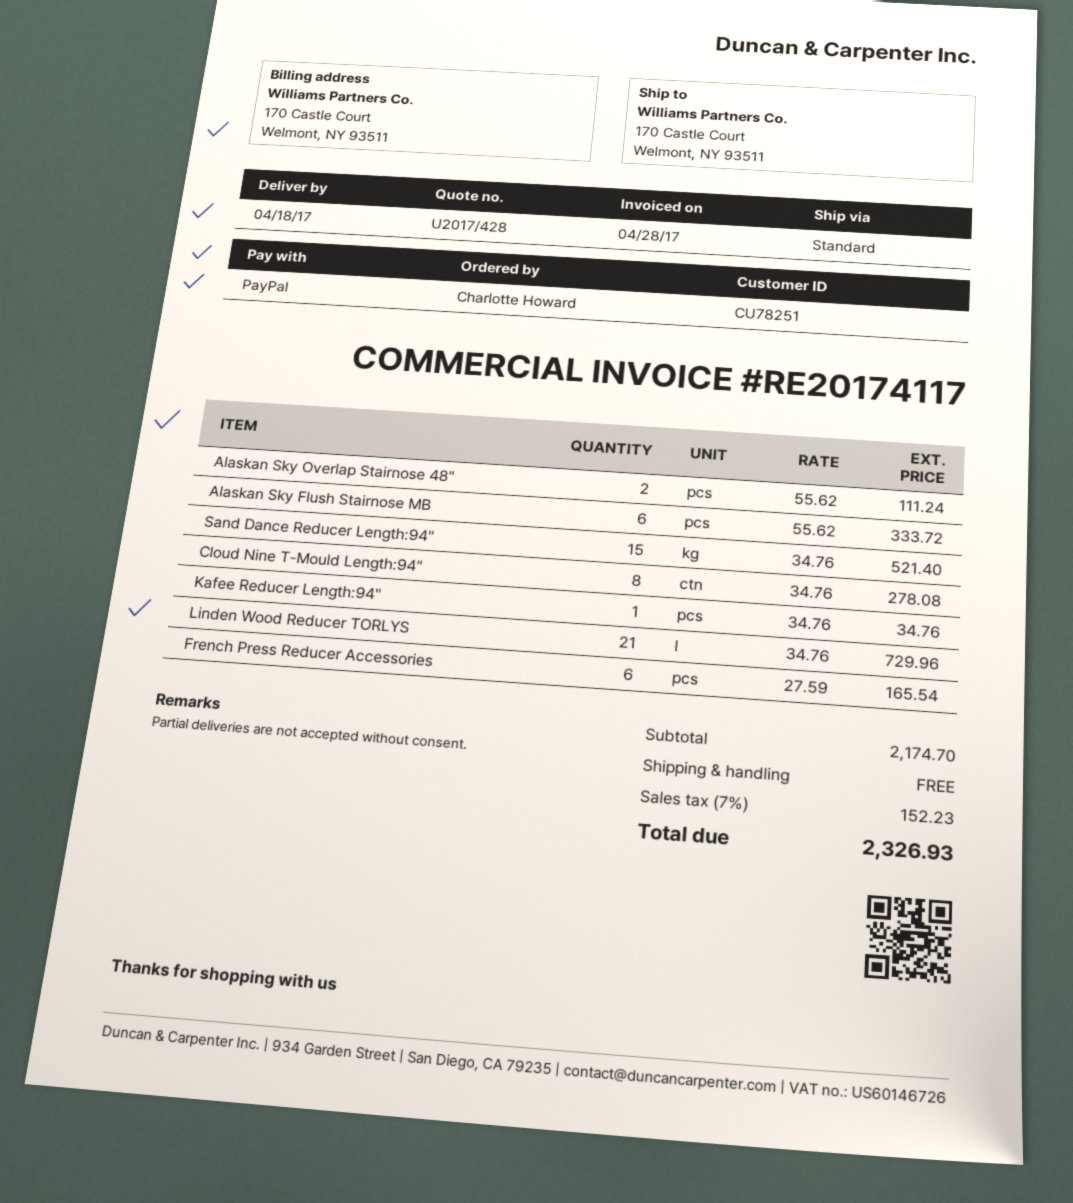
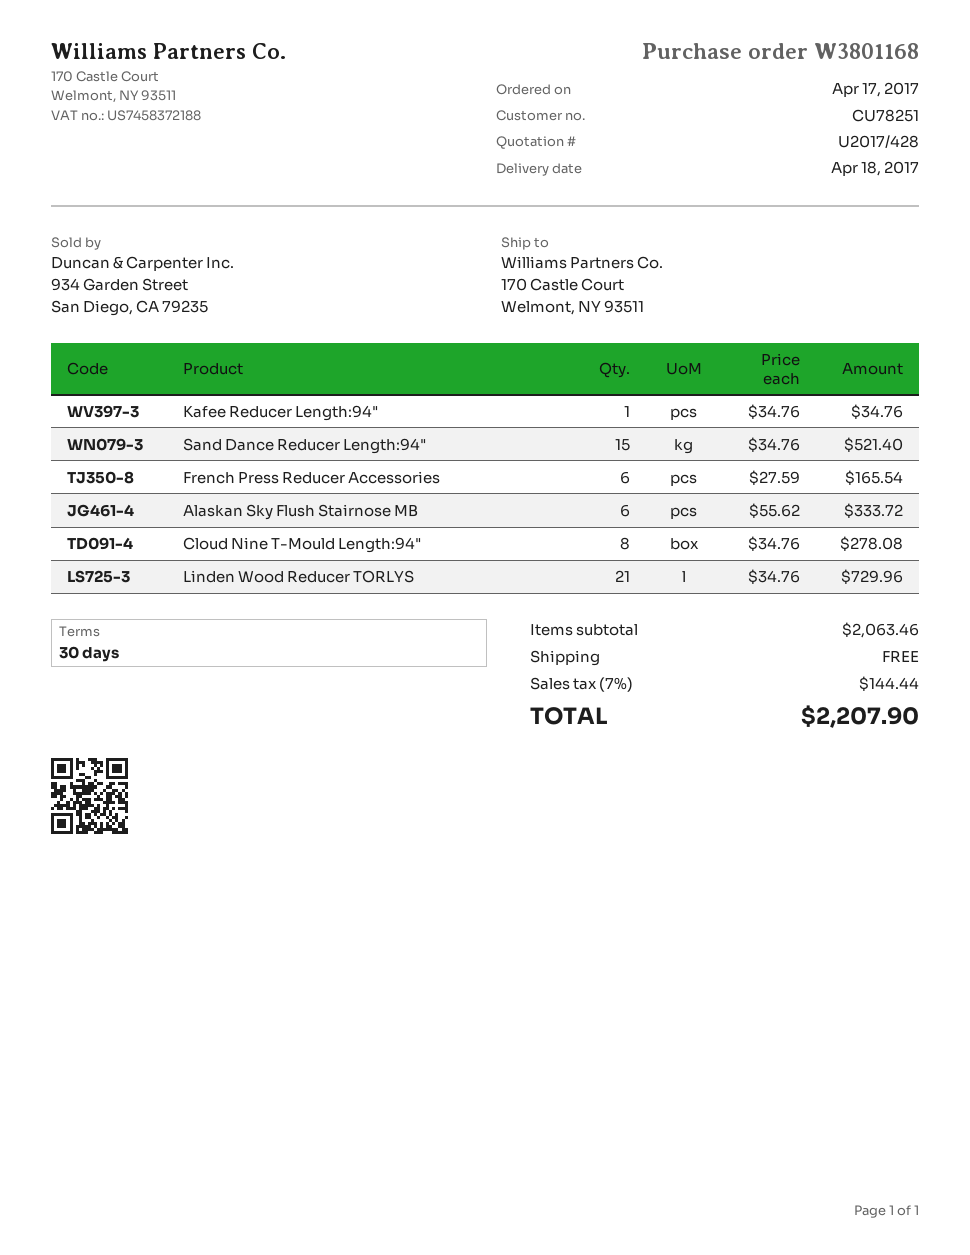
Alaskan Sky Overlap Stairnose 48": 2 x 55.62 = 111.24 -> none
subtotal: 2174.70 -> 2063.46
tax: 7% = 152.23 -> 7% = 144.44
total: 2326.93 -> 2207.90

